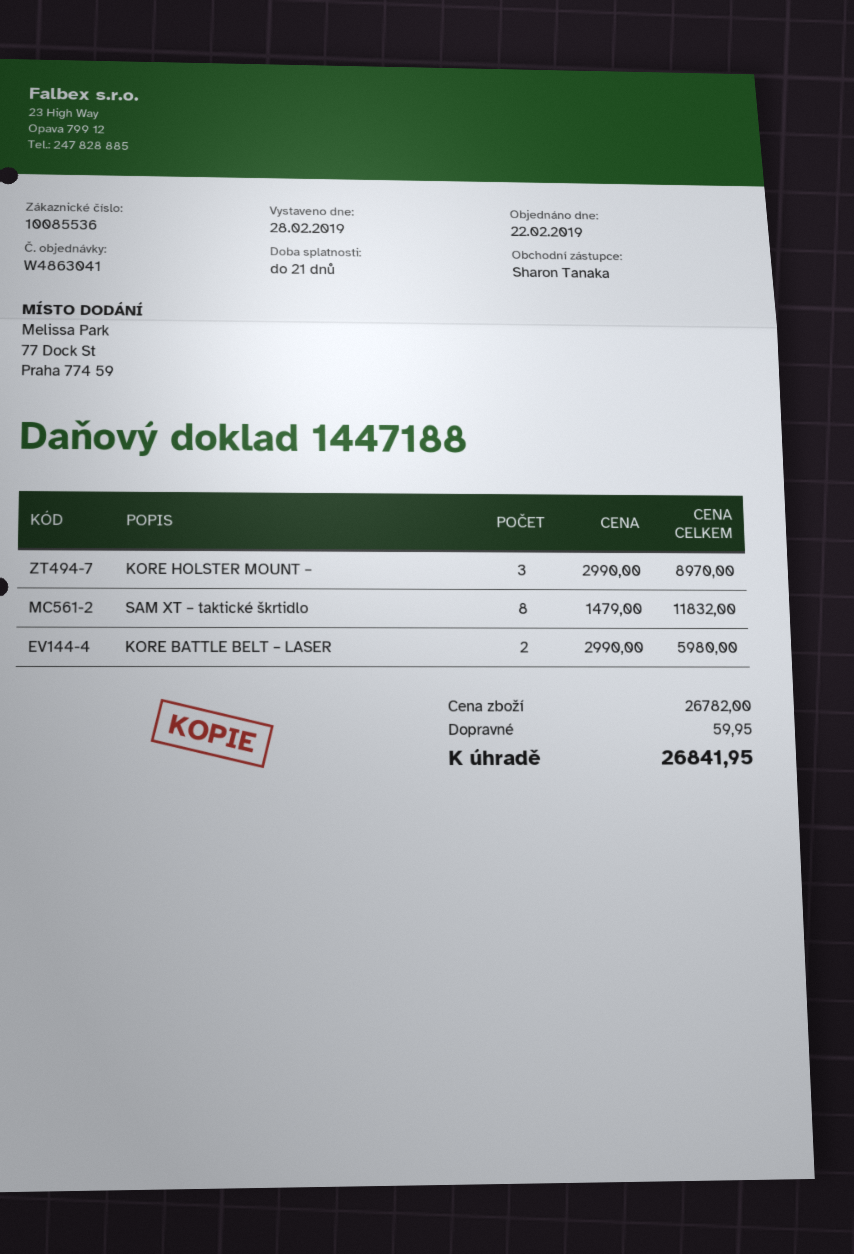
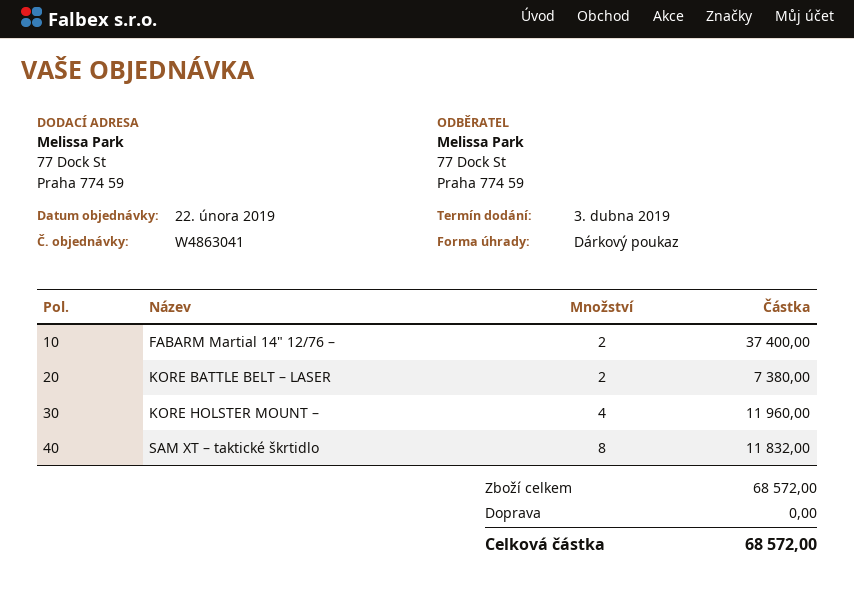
KORE HOLSTER MOUNT –: 3 for 8970.00 -> 4 for 11960.00
KORE BATTLE BELT – LASER: 2 for 5980.00 -> 2 for 7380.00
FABARM Martial 14" 12/76 –: none -> 2 for 37400.00
subtotal: 26782.00 -> 68572.00
shipping: 59.95 -> 0.00
total: 26841.95 -> 68572.00

